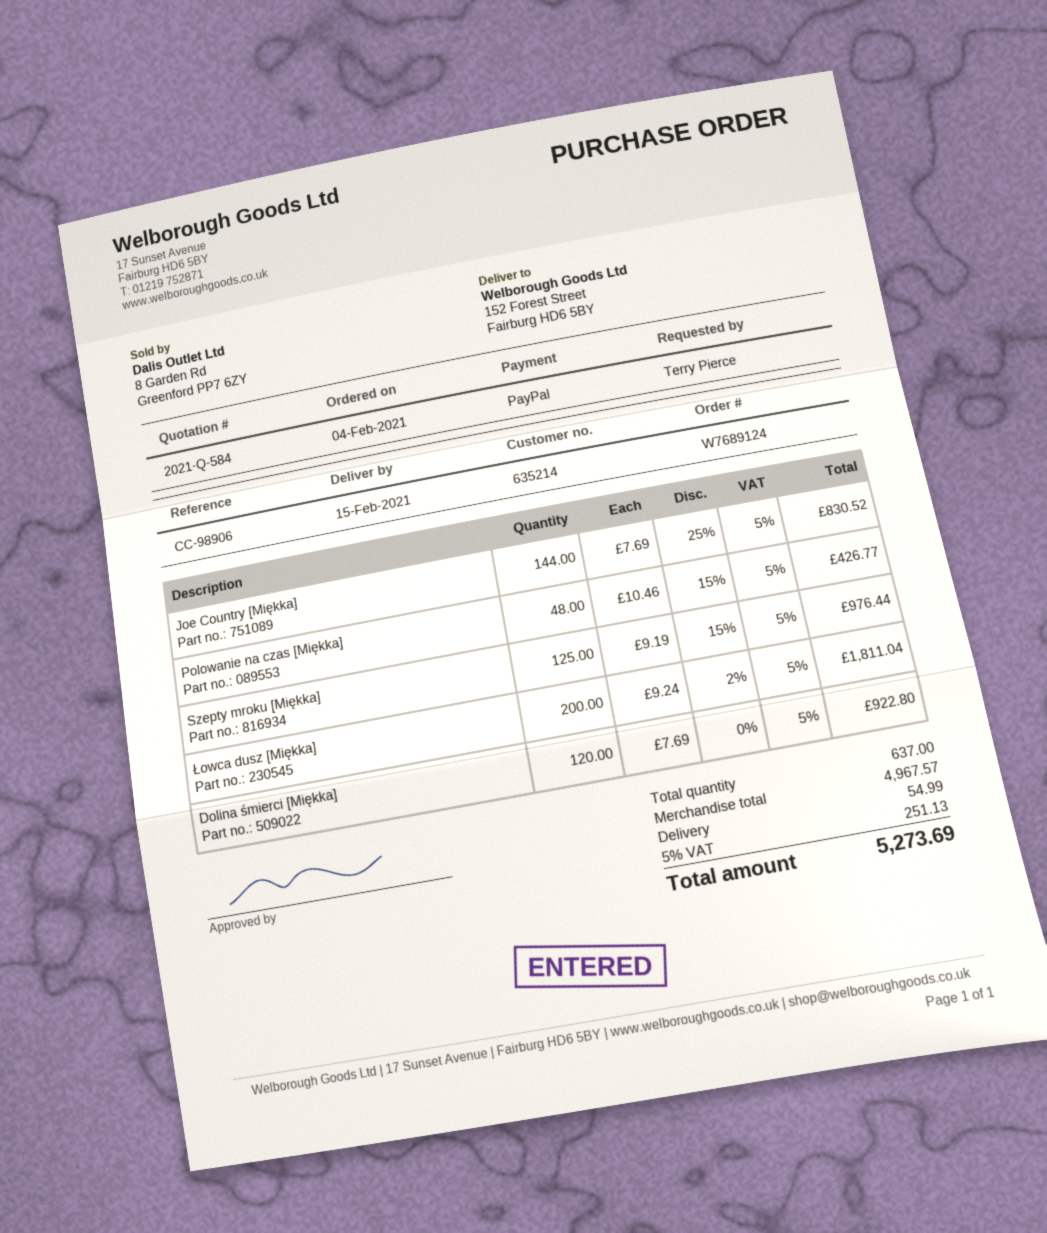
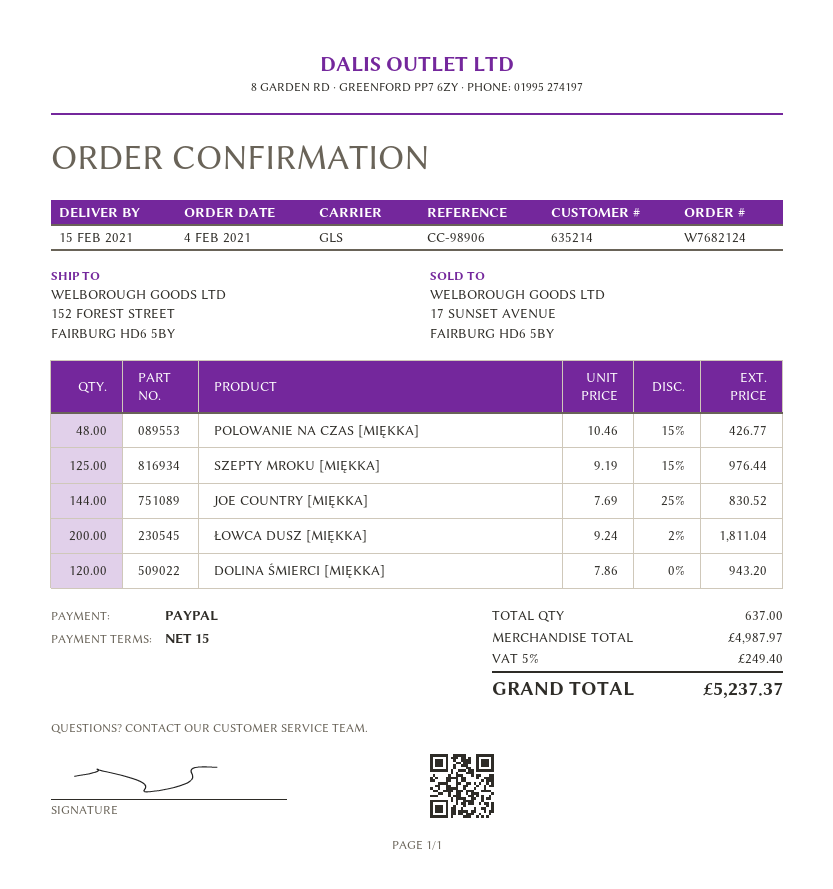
order number: W7689124 -> W7682124
Dolina śmierci [Miękka]: 120 x 7.69 = 922.80 -> 120 x 7.86 = 943.20
subtotal: 4967.57 -> 4987.97
shipping: 54.99 -> none
tax: 5% = 251.13 -> 5% = 249.40
total: 5273.69 -> 5237.37

